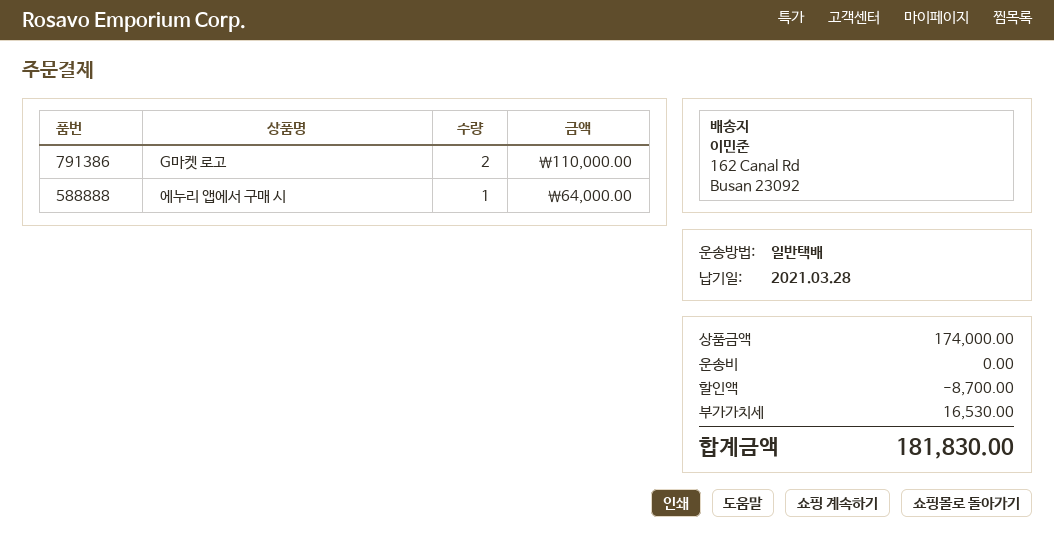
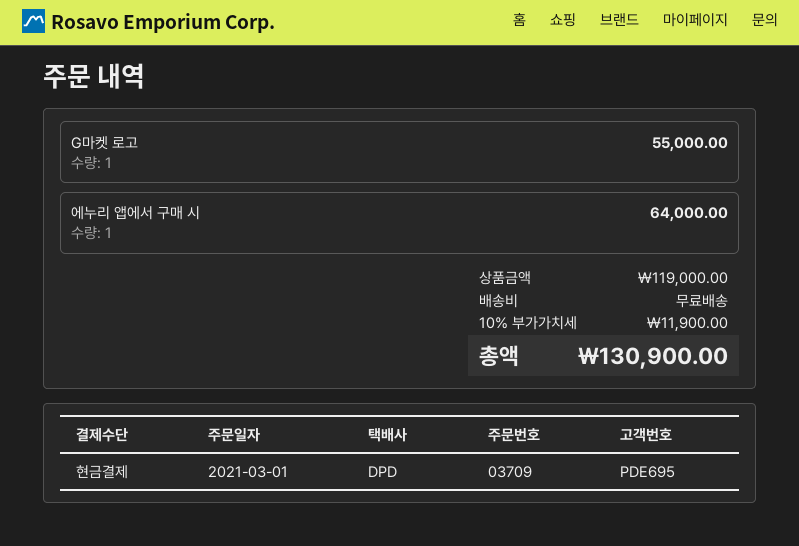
shipping method: standard -> DPD
G마켓 로고: 2 for 110000.00 -> 1 for 55000.00
subtotal: 174000.00 -> 119000.00
discount: 8700.00 -> none
tax: 16530.00 -> 11900.00
total: 181830.00 -> 130900.00

